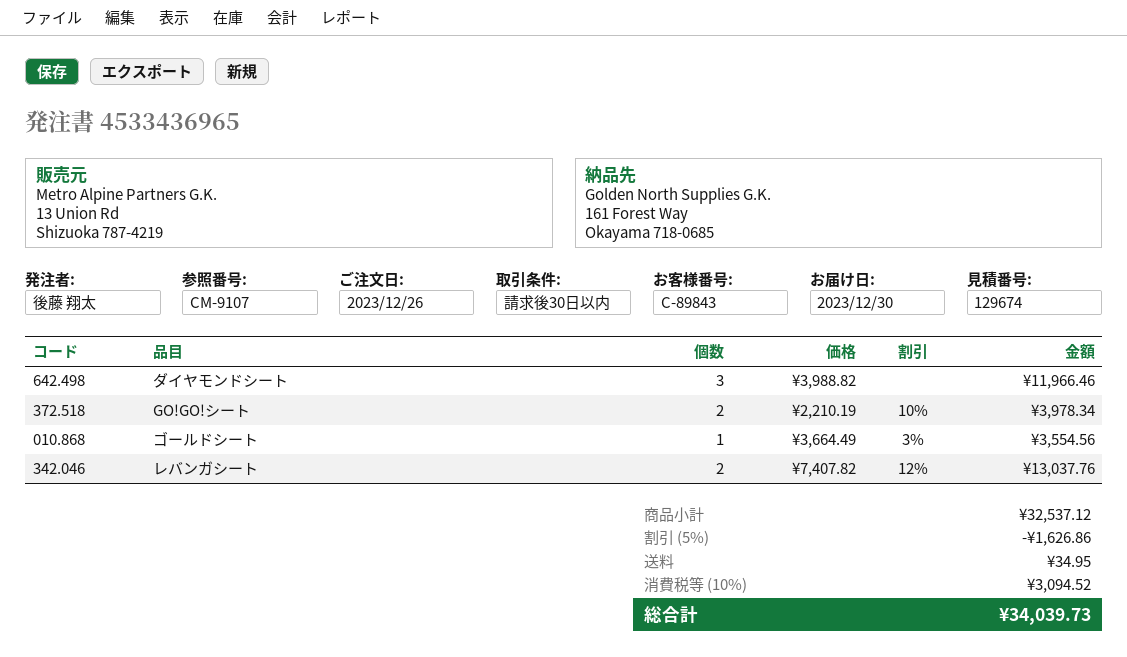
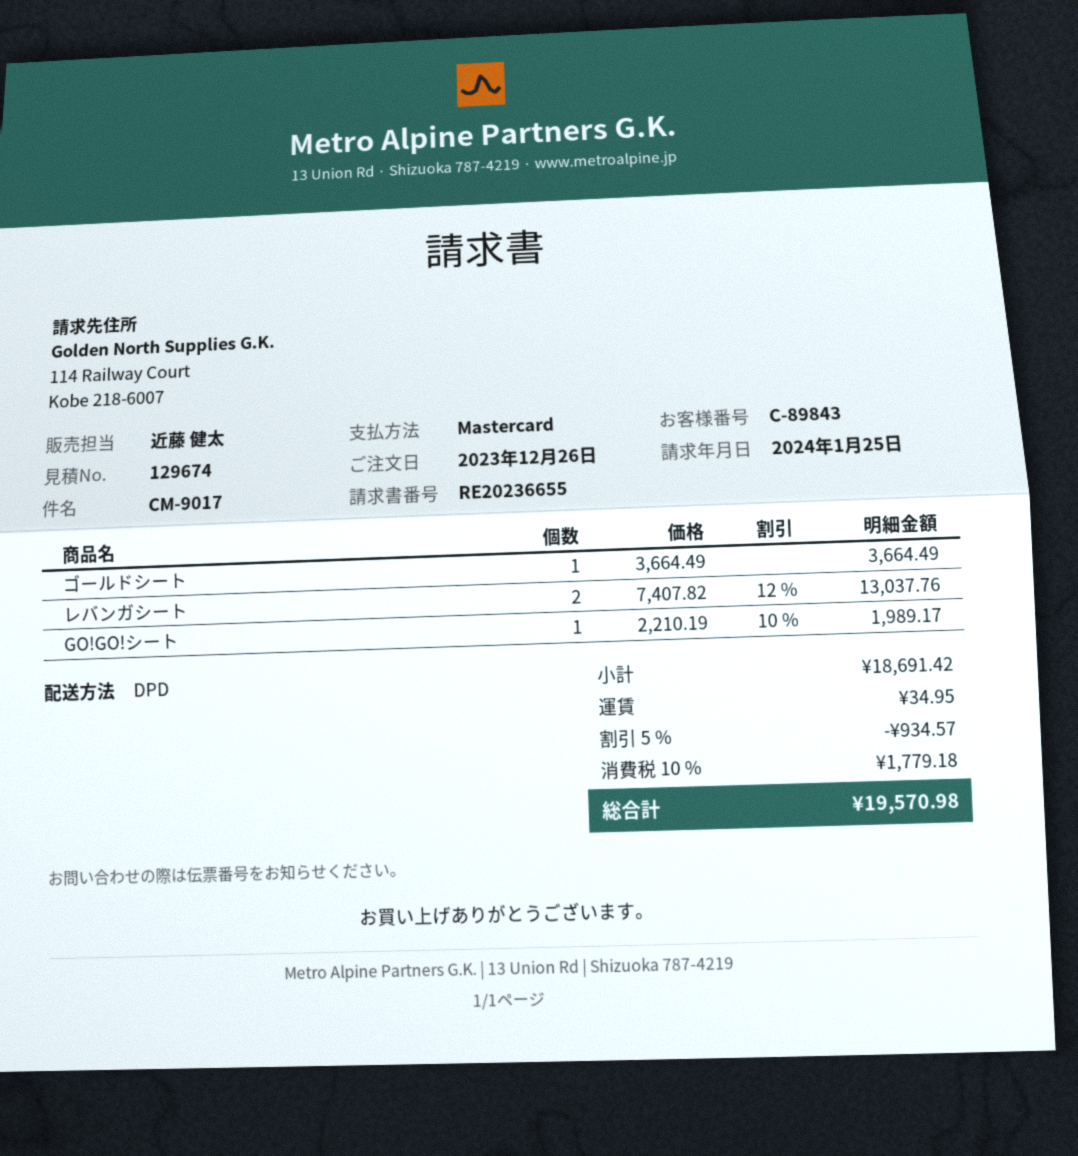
reference: CM-9107 -> CM-9017
ダイヤモンドシート: 3 x 3988.82 = 11966.46 -> none
GO!GO!シート: 2 x 2210.19 - 10% = 3978.34 -> 1 x 2210.19 - 10% = 1989.17
ゴールドシート: 1 x 3664.49 - 3% = 3554.56 -> 1 x 3664.49 = 3664.49
subtotal: 32537.12 -> 18691.42
discount: 5% = 1626.86 -> 5% = 934.57
tax: 10% = 3094.52 -> 10% = 1779.18
total: 34039.73 -> 19570.98

